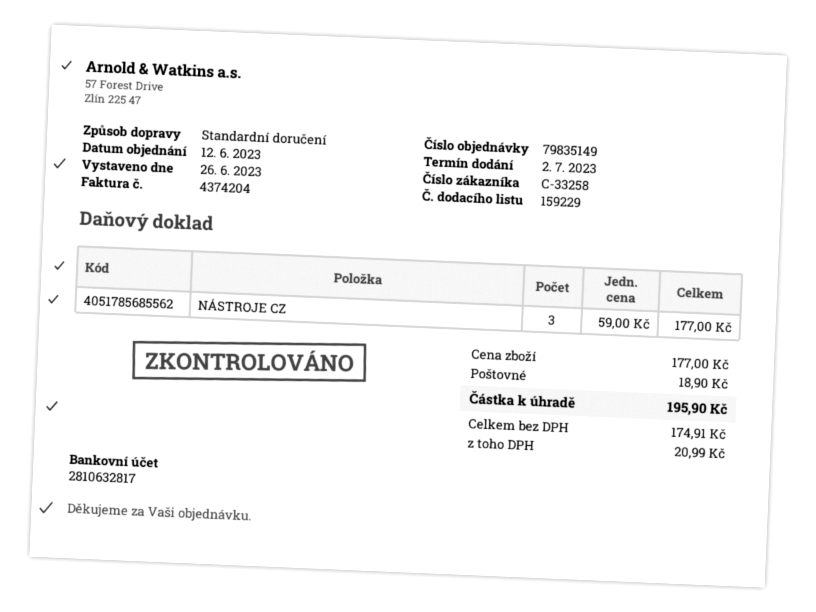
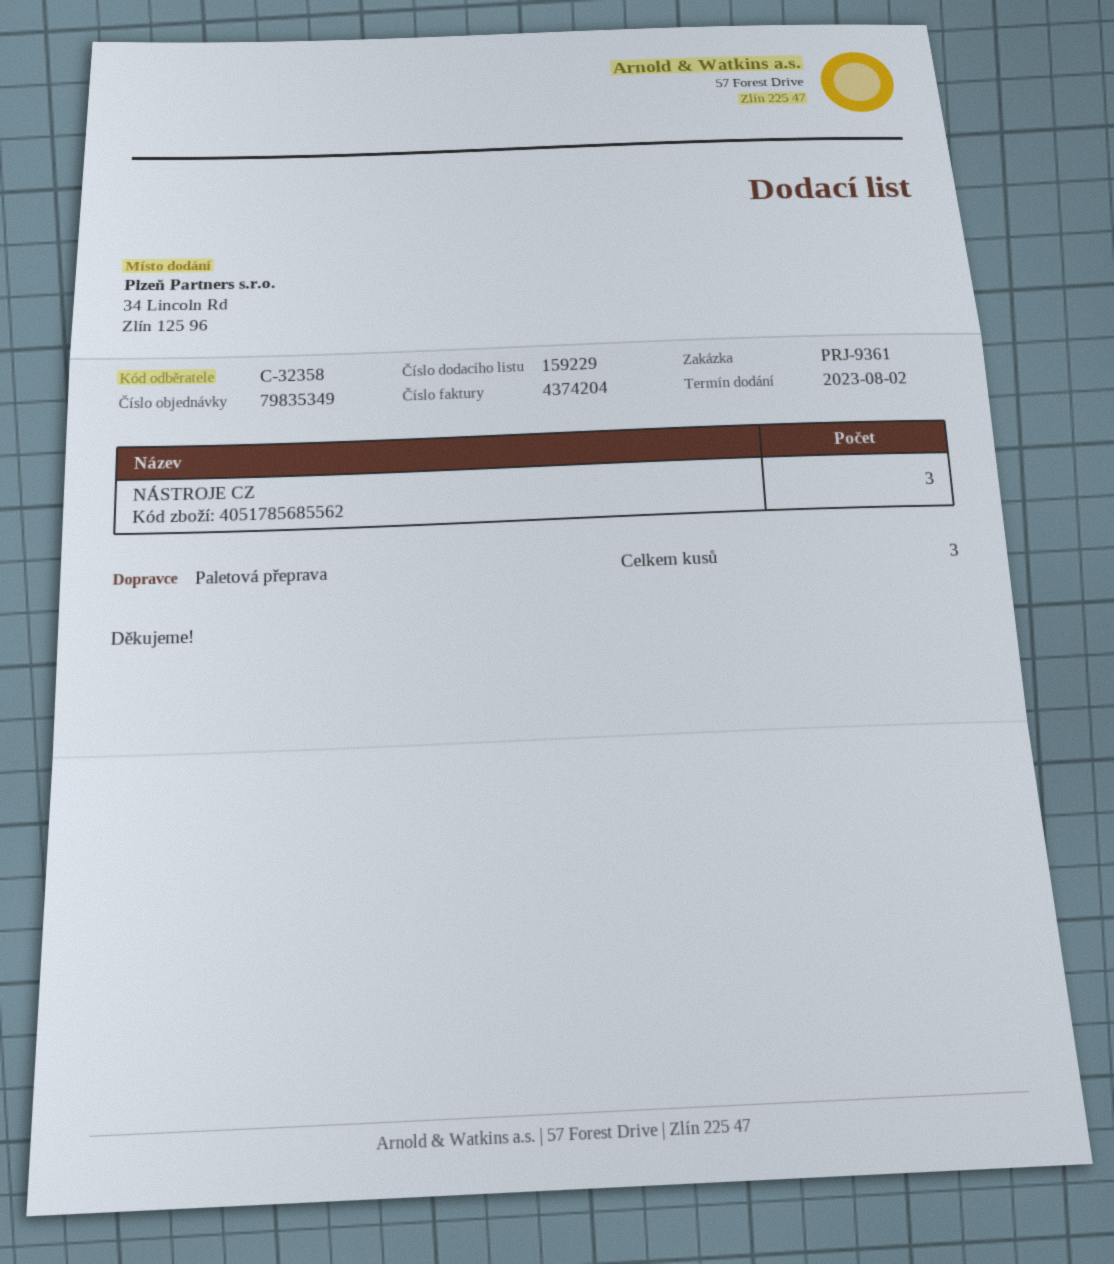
order number: 79835149 -> 79835349
delivery date: 2023-07-02 -> 2023-08-02
customer number: C-33258 -> C-32358
shipping method: standard -> pallet freight

